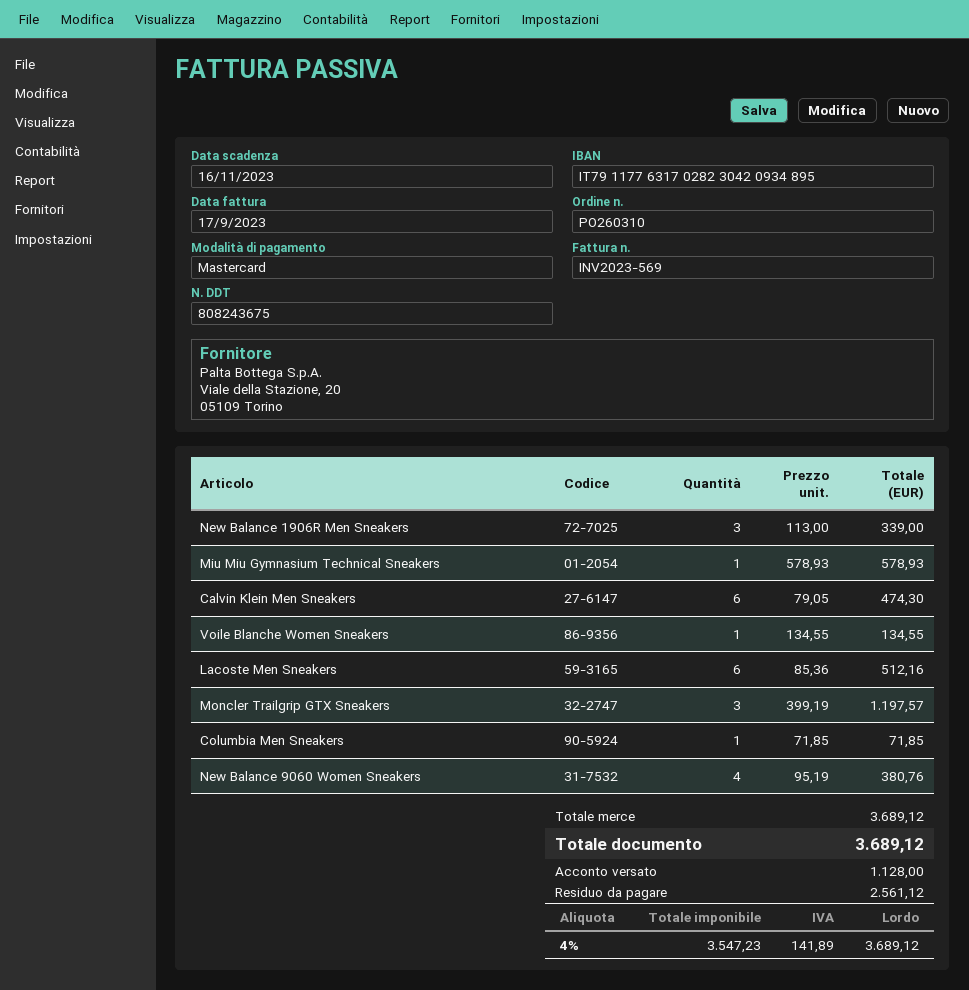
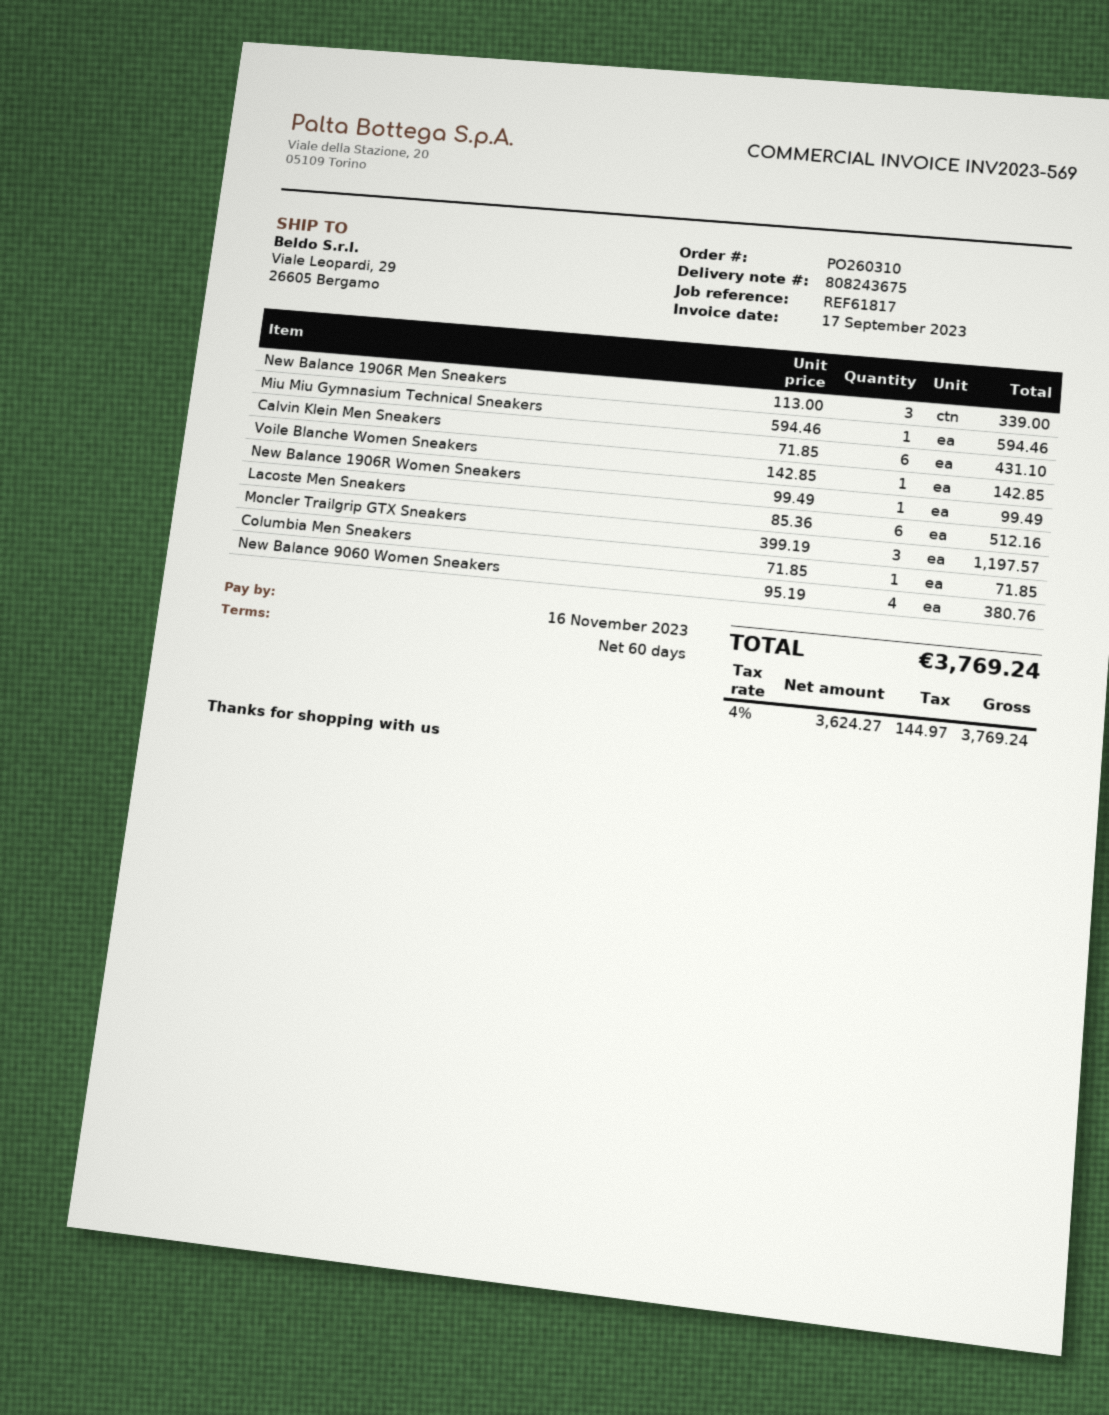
Miu Miu Gymnasium Technical Sneakers: 1 x 578.93 = 578.93 -> 1 x 594.46 = 594.46
Calvin Klein Men Sneakers: 6 x 79.05 = 474.30 -> 6 x 71.85 = 431.10
Voile Blanche Women Sneakers: 1 x 134.55 = 134.55 -> 1 x 142.85 = 142.85
New Balance 1906R Women Sneakers: none -> 1 x 99.49 = 99.49
net: 3547.23 -> 3624.27
tax: 4% = 141.89 -> 4% = 144.97
total: 3689.12 -> 3769.24

